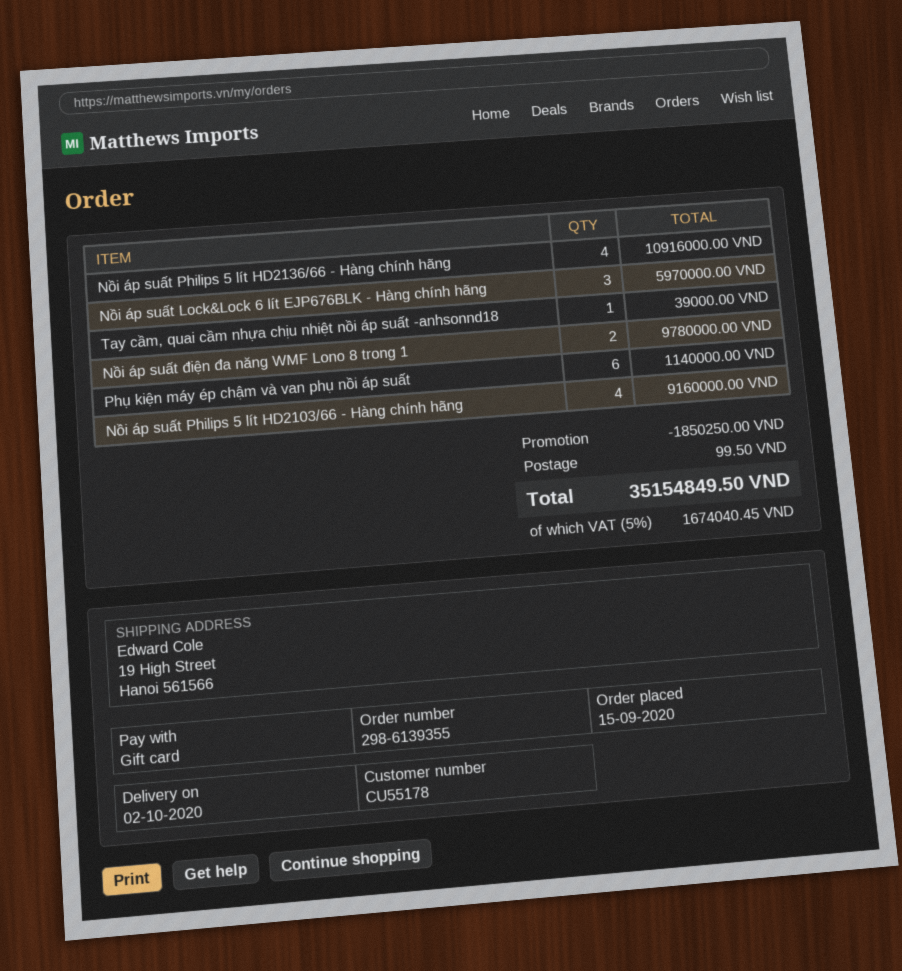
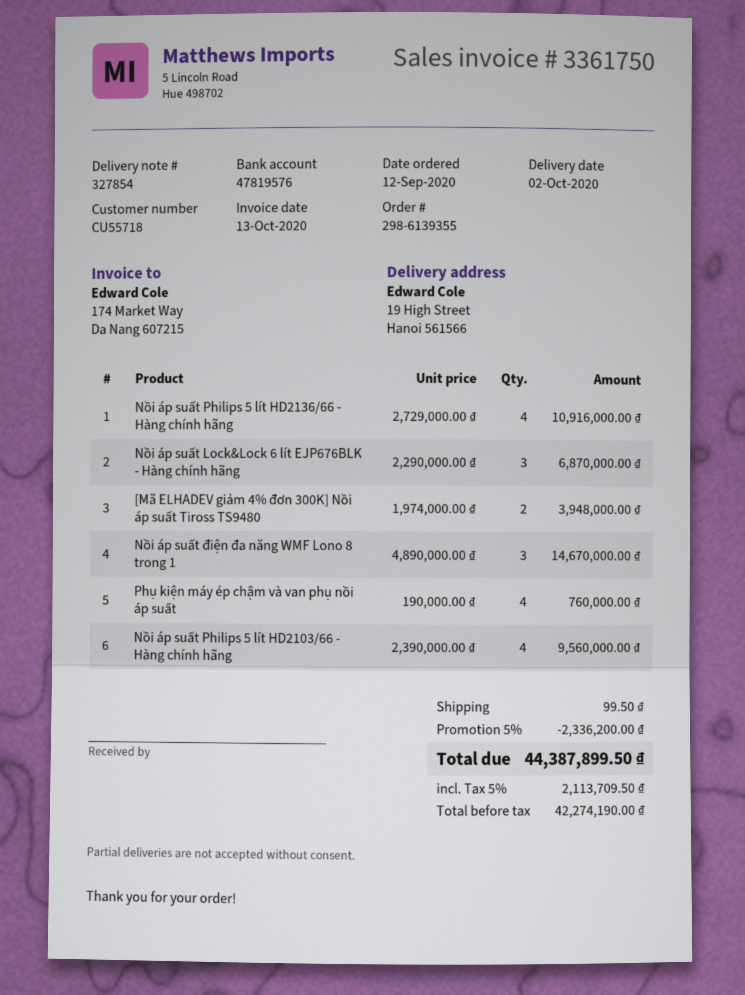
order date: 2020-09-15 -> 2020-09-12
customer number: CU55178 -> CU55718
Nồi áp suất Lock&Lock 6 lít EJP676BLK - Hàng chính hãng: 3 for 5970000.00 -> 3 for 6870000.00
Tay cầm, quai cầm nhựa chịu nhiệt nồi áp suất -anhsonnd18: 1 for 39000.00 -> none
Nồi áp suất điện đa năng WMF Lono 8 trong 1: 2 for 9780000.00 -> 3 for 14670000.00
Phụ kiện máy ép chậm và van phụ nồi áp suất: 6 for 1140000.00 -> 4 for 760000.00
Nồi áp suất Philips 5 lít HD2103/66 - Hàng chính hãng: 4 for 9160000.00 -> 4 for 9560000.00
[Mã ELHADEV giảm 4% đơn 300K] Nồi áp suất Tiross TS9480: none -> 2 for 3948000.00
discount: 1850250.00 -> 2336200.00
tax: 5% = 1674040.45 -> 5% = 2113709.50
total: 35154849.50 -> 44387899.50

